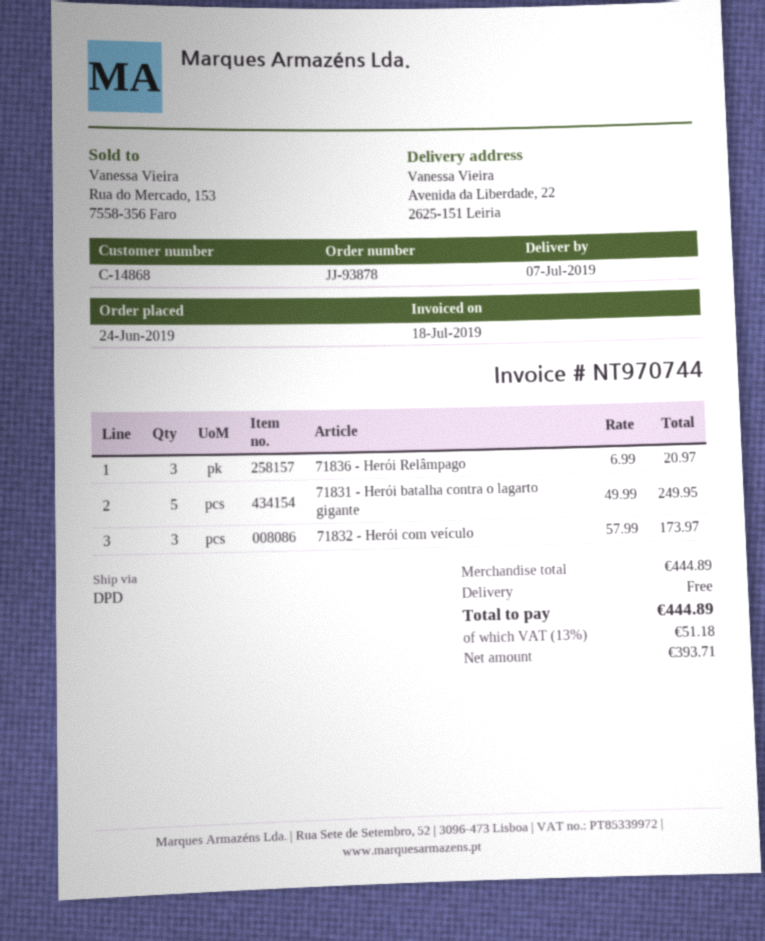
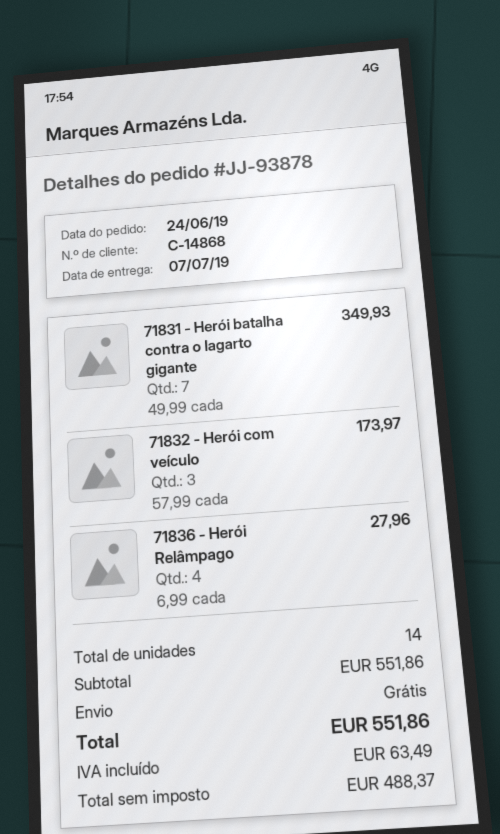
71836 - Herói Relâmpago: 3 x 6.99 = 20.97 -> 4 x 6.99 = 27.96
71831 - Herói batalha contra o lagarto gigante: 5 x 49.99 = 249.95 -> 7 x 49.99 = 349.93
subtotal: 444.89 -> 551.86
net: 393.71 -> 488.37
tax: 51.18 -> 63.49
total: 444.89 -> 551.86

